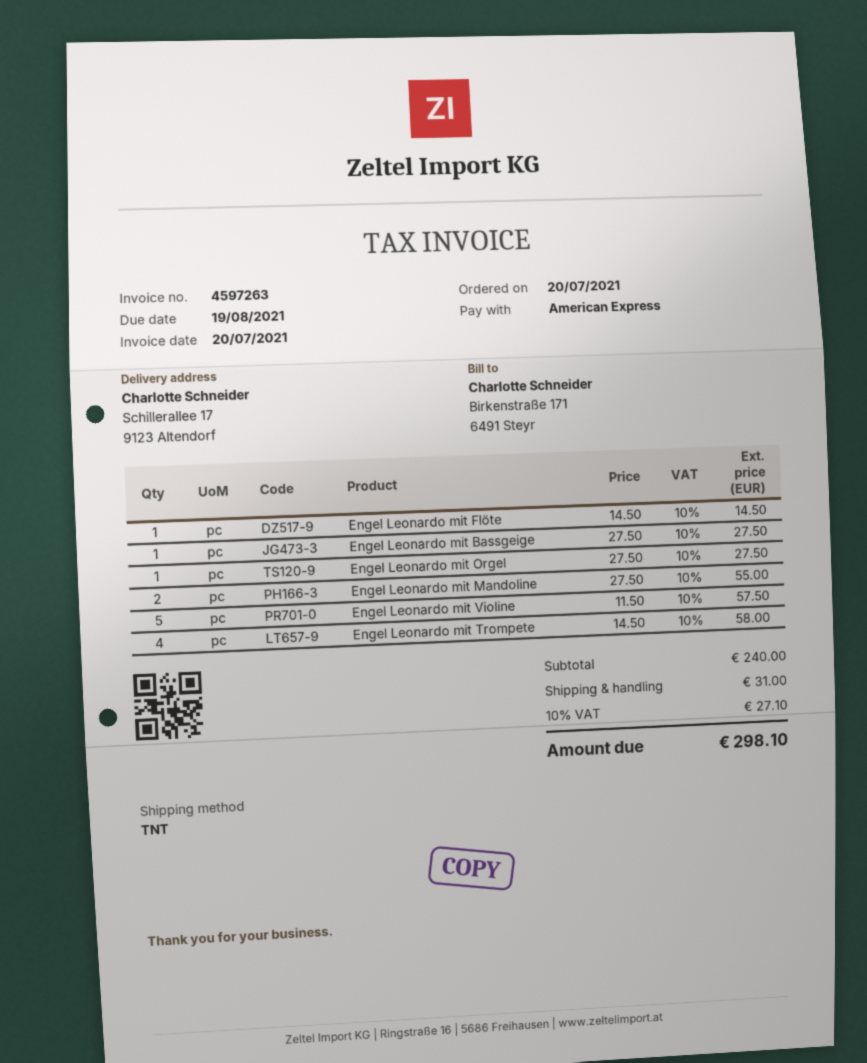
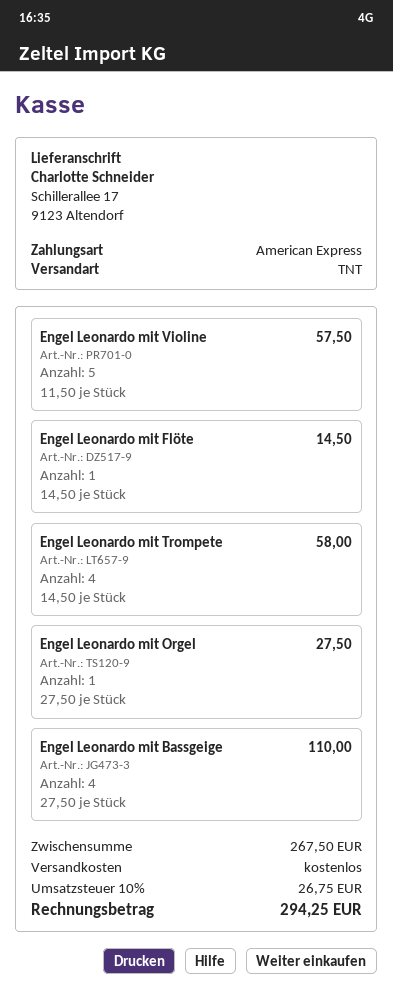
Engel Leonardo mit Bassgeige: 1 x 27.50 = 27.50 -> 4 x 27.50 = 110.00
Engel Leonardo mit Mandoline: 2 x 27.50 = 55.00 -> none
subtotal: 240.00 -> 267.50
shipping: 31.00 -> 0.00
tax: 10% = 27.10 -> 10% = 26.75
total: 298.10 -> 294.25

